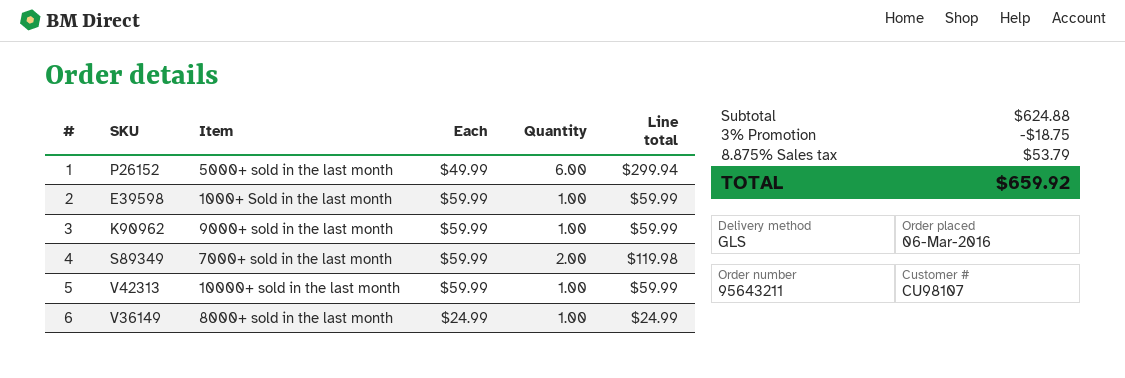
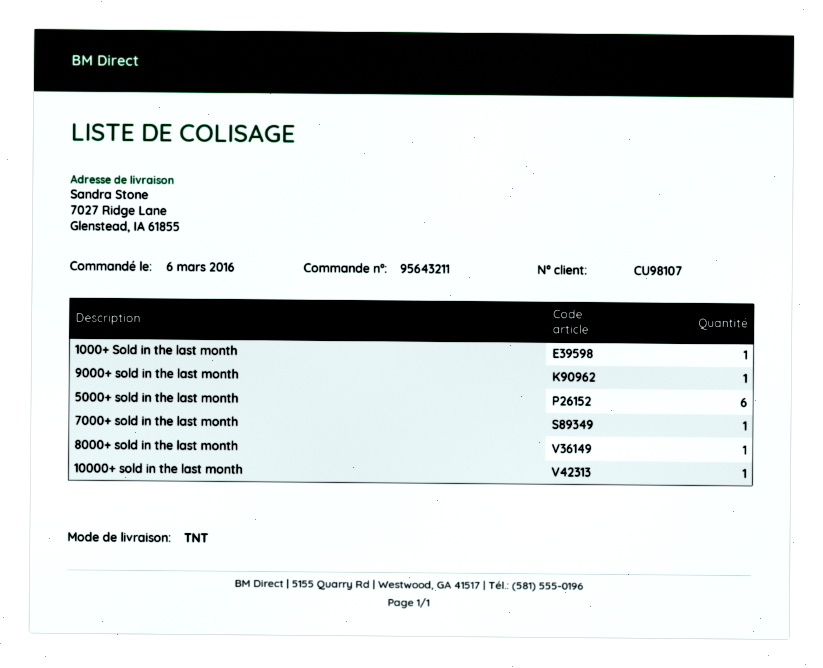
shipping method: GLS -> TNT
7000+ sold in the last month: 2 -> 1

